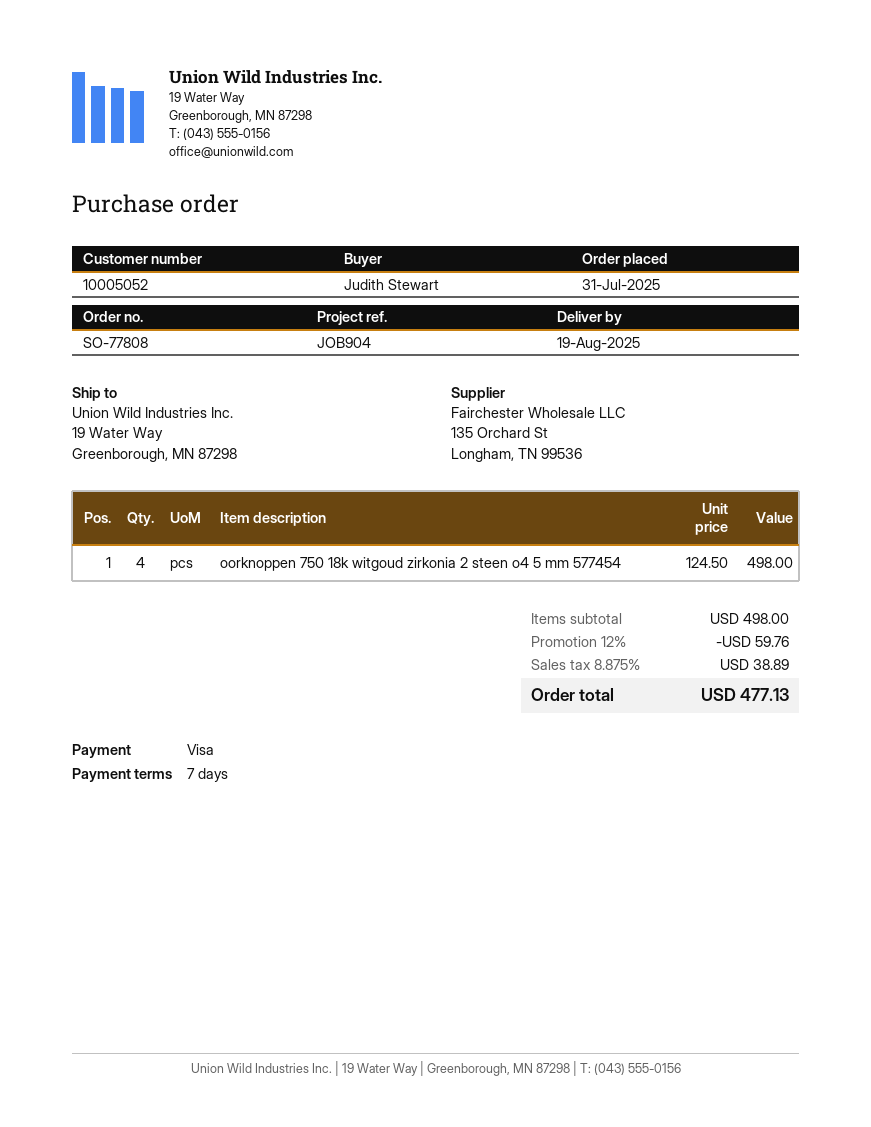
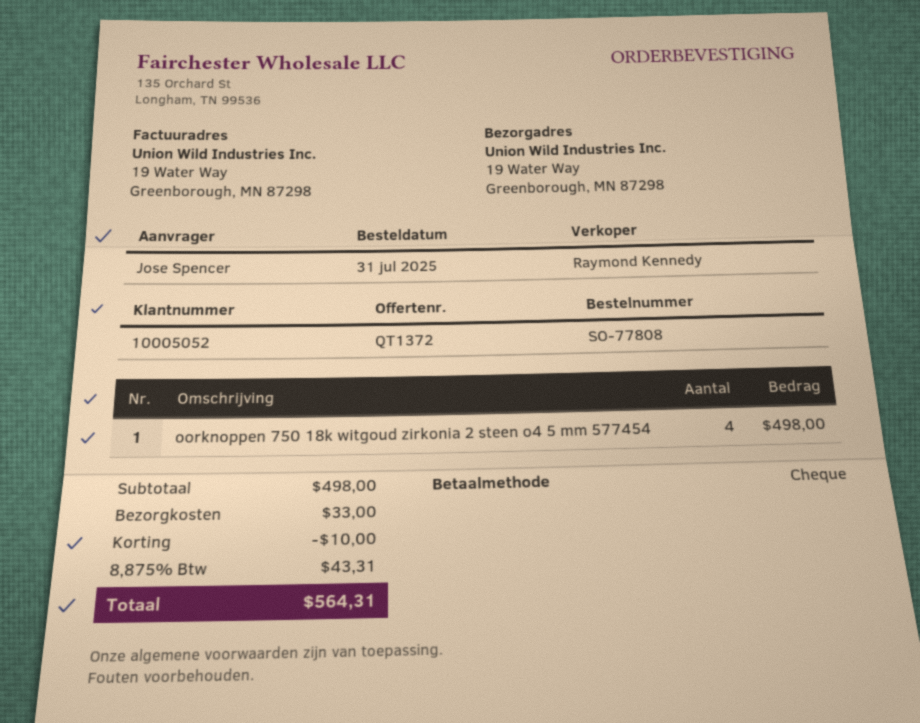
ordered by: Judith Stewart -> Jose Spencer
payment method: Visa -> cheque
discount: 59.76 -> 10.00
shipping: none -> 33.00
tax: 8.875% = 38.89 -> 8.875% = 43.31
total: 477.13 -> 564.31

